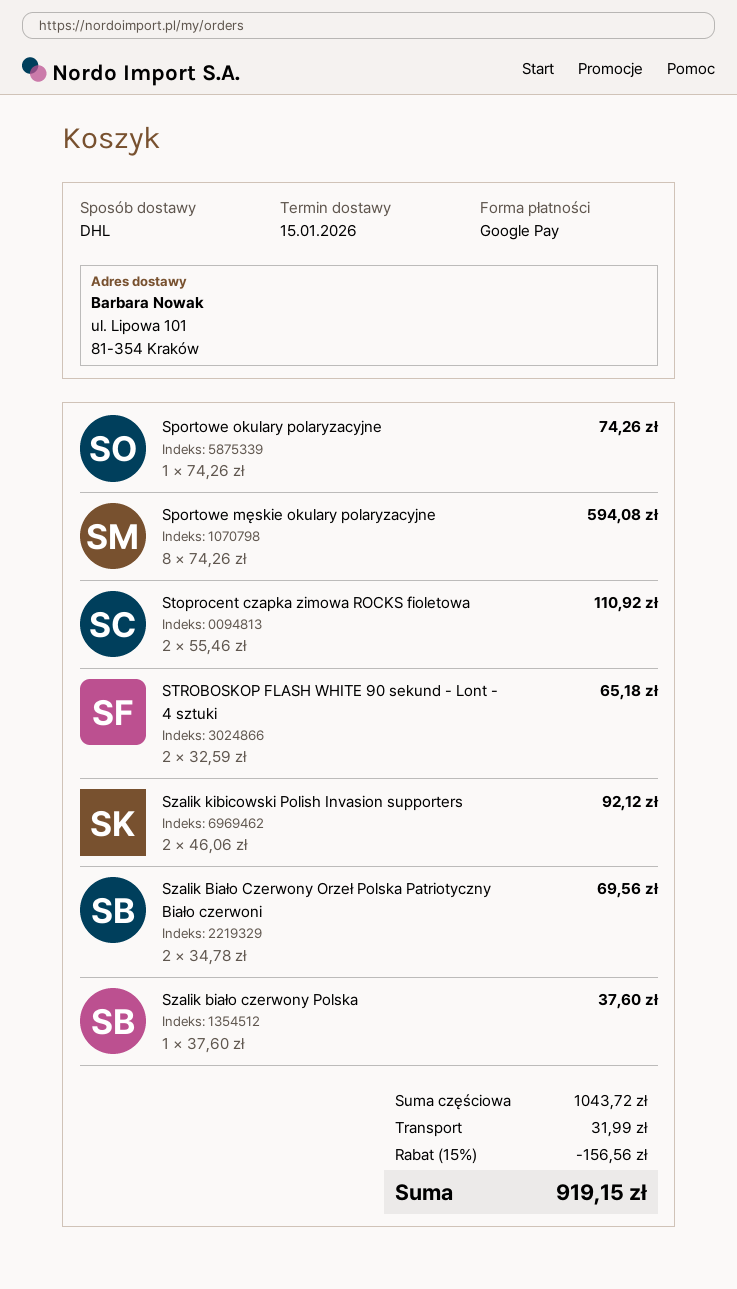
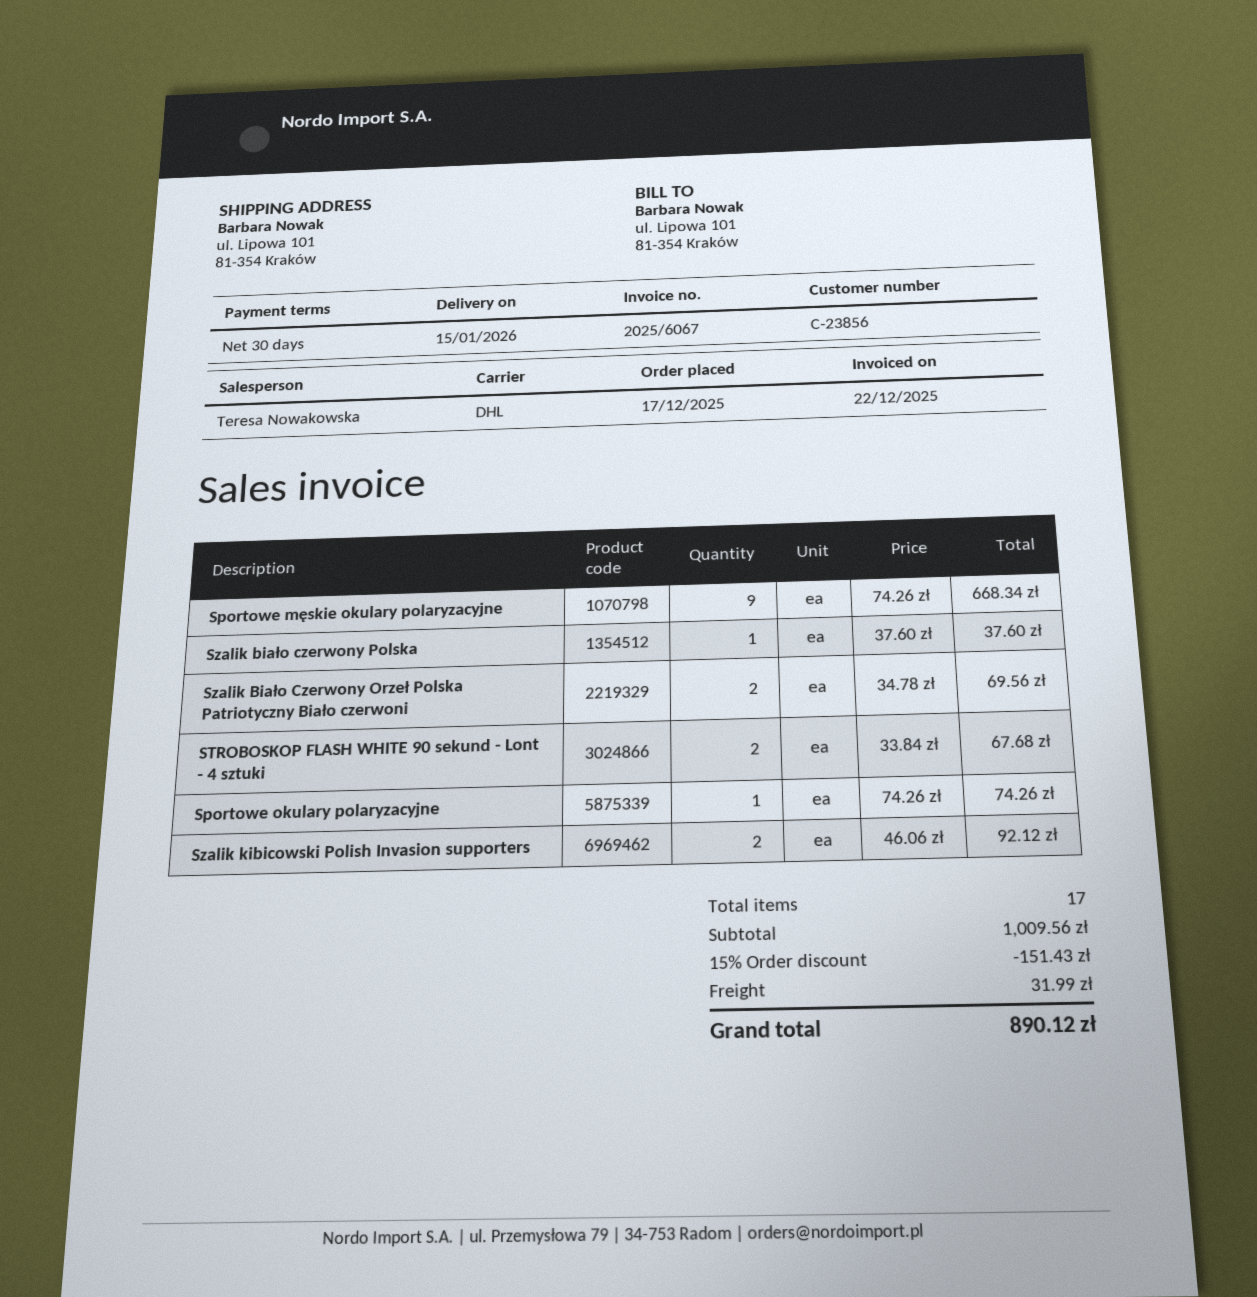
Sportowe męskie okulary polaryzacyjne: 8 x 74.26 = 594.08 -> 9 x 74.26 = 668.34
Stoprocent czapka zimowa ROCKS fioletowa: 2 x 55.46 = 110.92 -> none
STROBOSKOP FLASH WHITE 90 sekund - Lont - 4 sztuki: 2 x 32.59 = 65.18 -> 2 x 33.84 = 67.68
subtotal: 1043.72 -> 1009.56
discount: 15% = 156.56 -> 15% = 151.43
total: 919.15 -> 890.12

